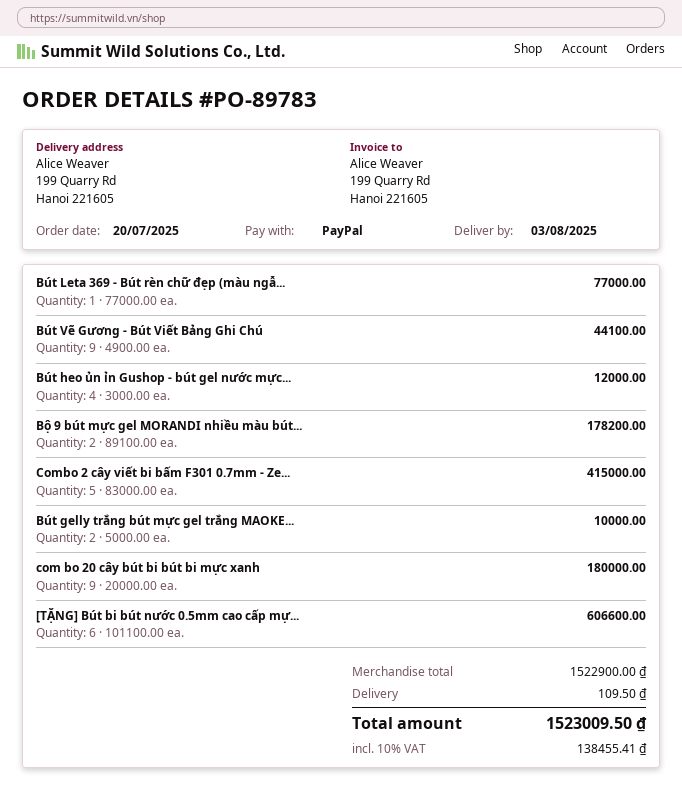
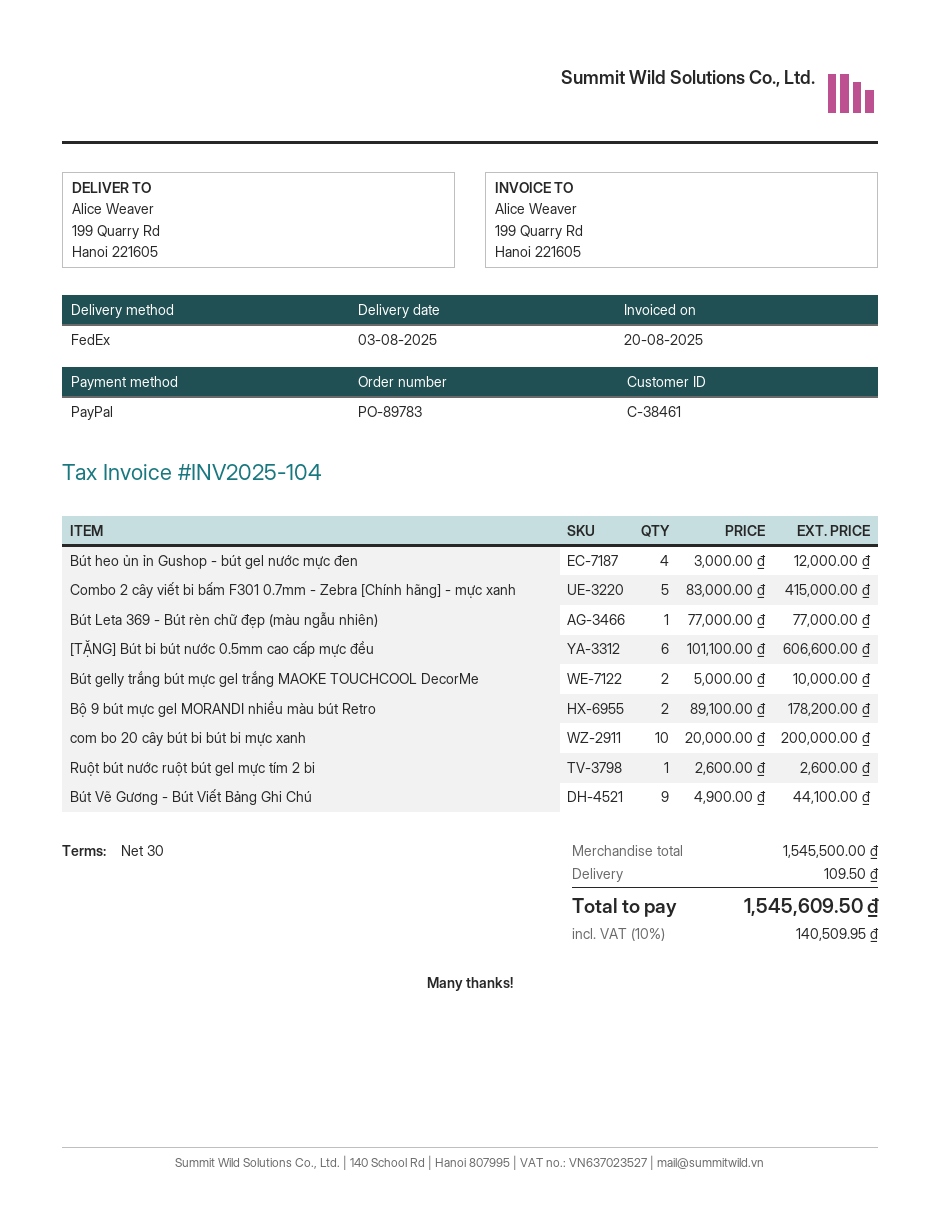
com bo 20 cây bút bi bút bi mực xanh: 9 x 20000.00 = 180000.00 -> 10 x 20000.00 = 200000.00
Ruột bút nước ruột bút gel mực tím 2 bi: none -> 1 x 2600.00 = 2600.00
subtotal: 1522900.00 -> 1545500.00
tax: 10% = 138455.41 -> 10% = 140509.95
total: 1523009.50 -> 1545609.50

